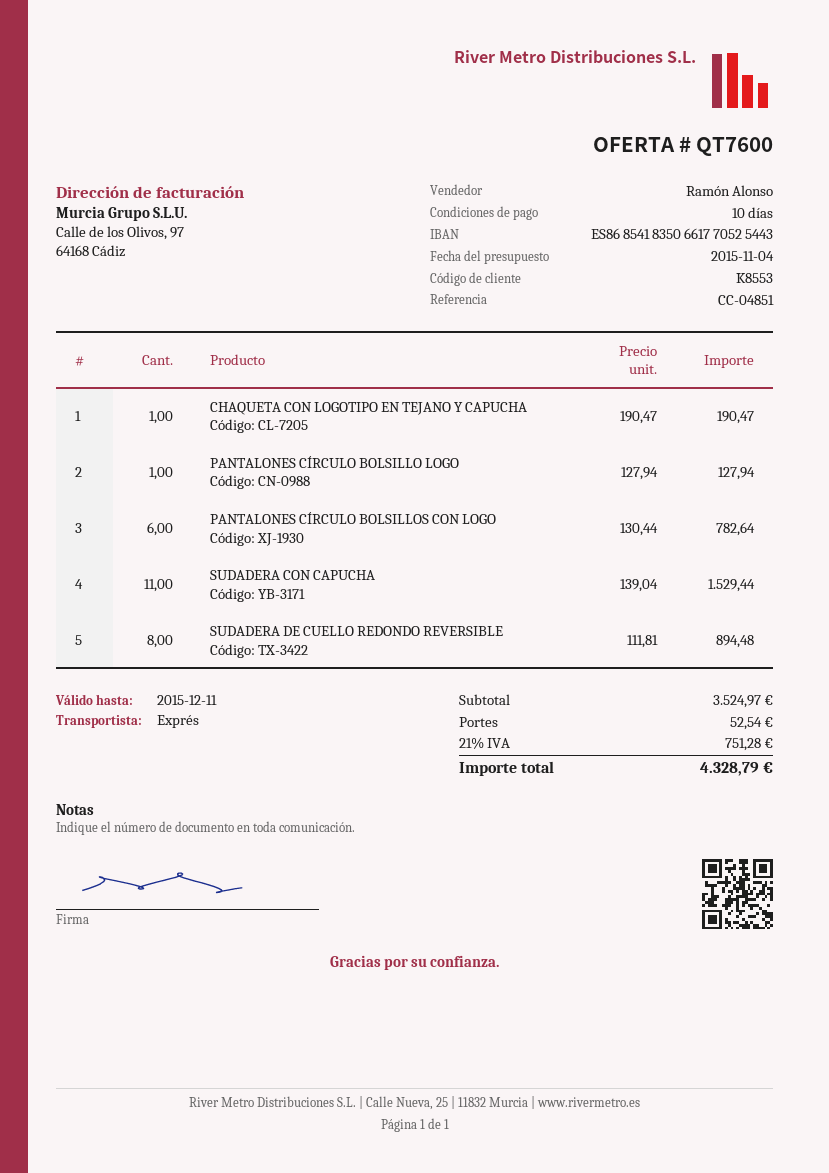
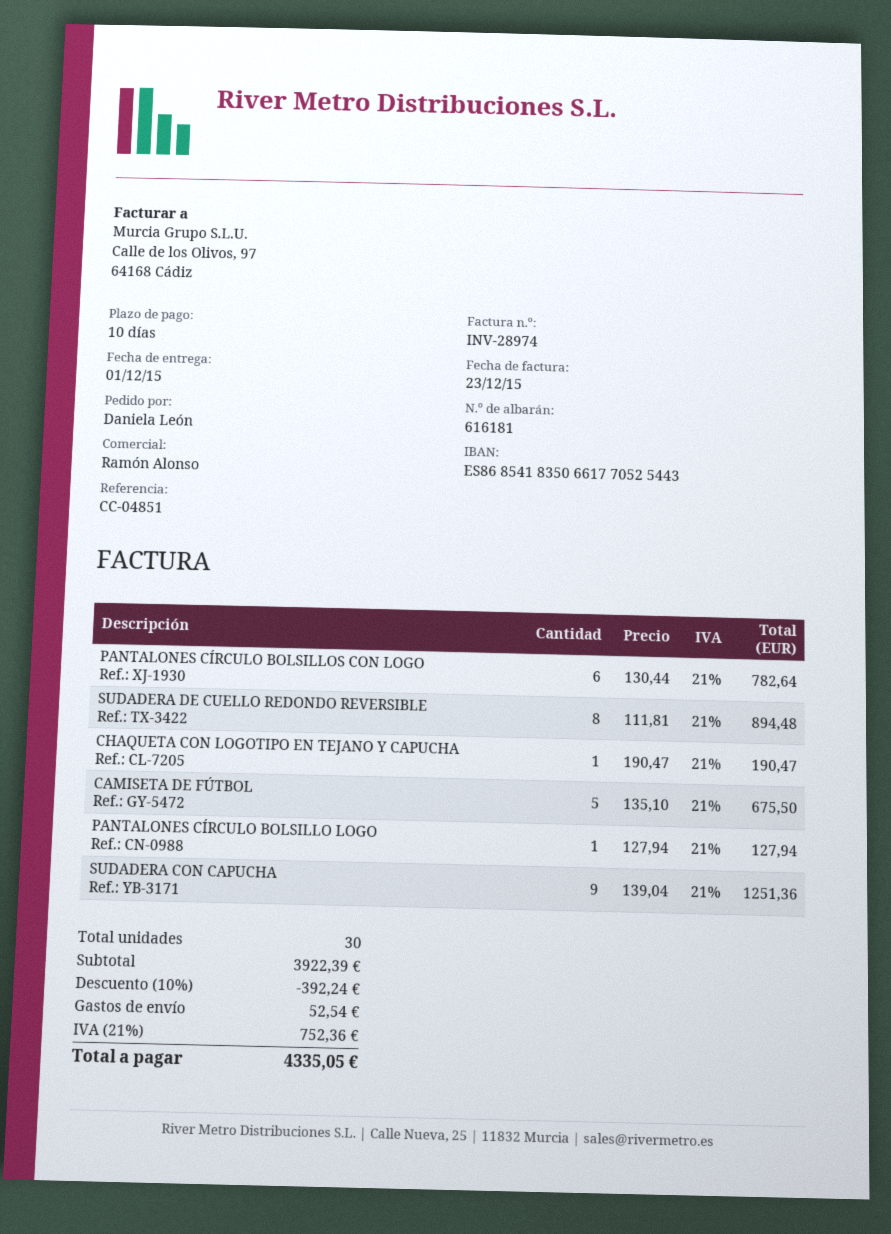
SUDADERA CON CAPUCHA: 11 x 139.04 = 1529.44 -> 9 x 139.04 = 1251.36
CAMISETA DE FÚTBOL: none -> 5 x 135.10 = 675.50
subtotal: 3524.97 -> 3922.39
discount: none -> 10% = 392.24
tax: 21% = 751.28 -> 21% = 752.36
total: 4328.79 -> 4335.05

